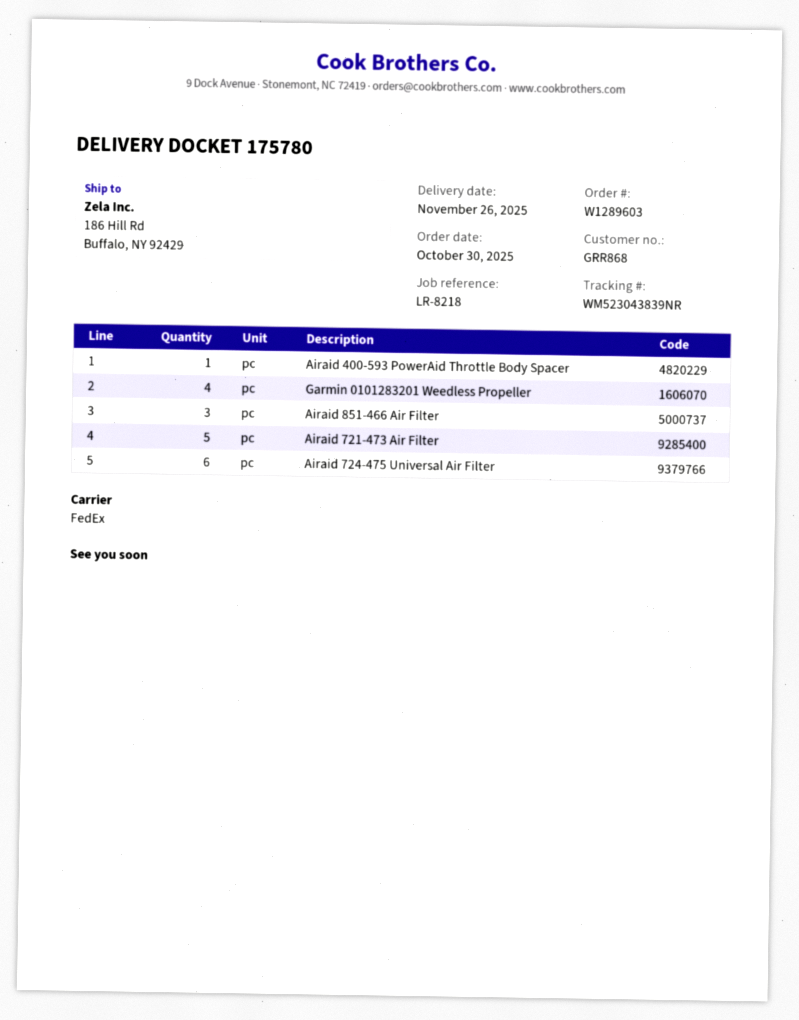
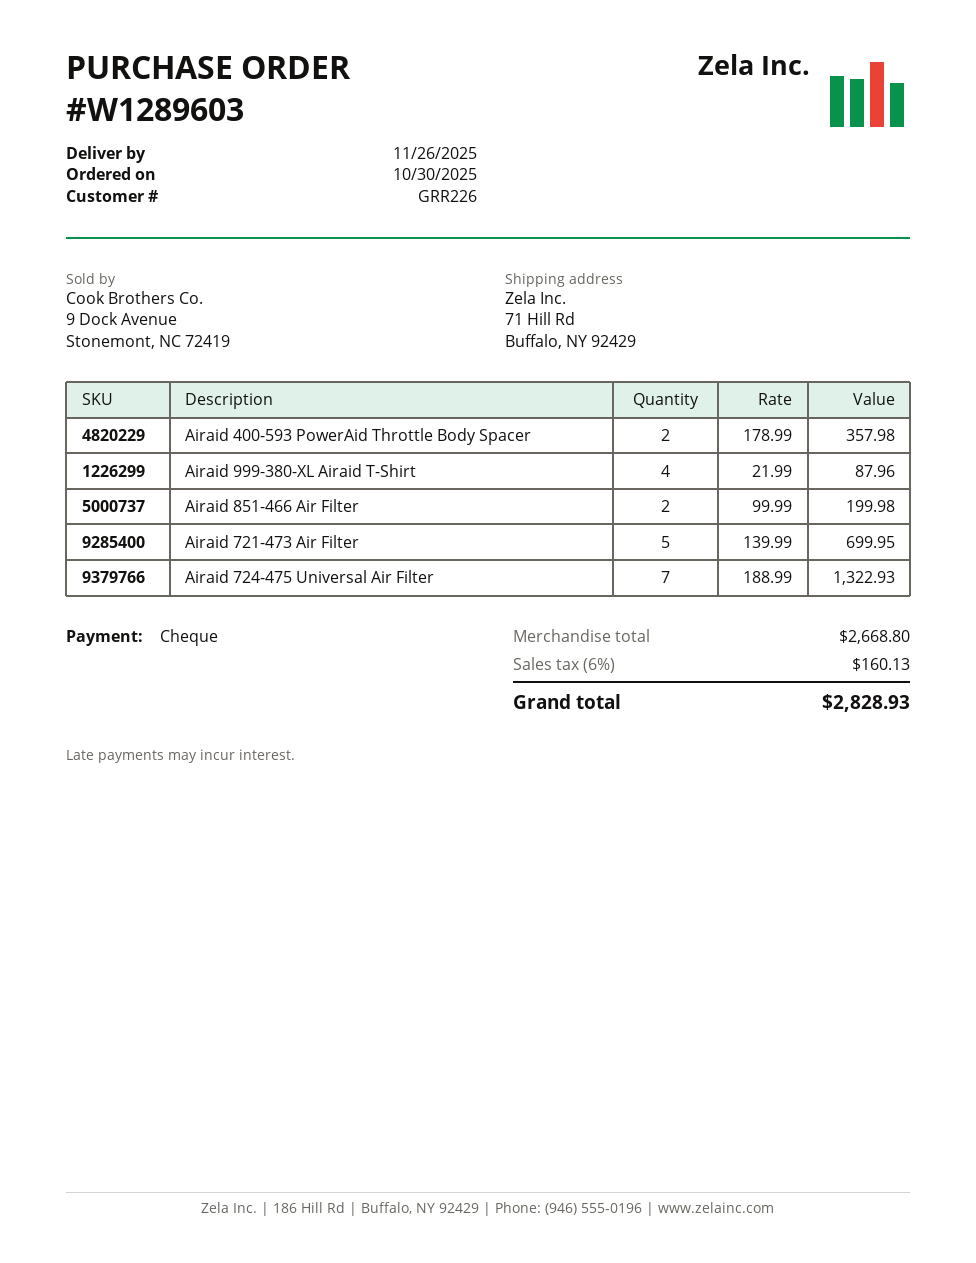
customer number: GRR868 -> GRR226
ship to: 186 Hill Rd, Buffalo, NY 92429 -> 71 Hill Rd, Buffalo, NY 92429
Airaid 400-593 PowerAid Throttle Body Spacer: 1 -> 2
Garmin 0101283201 Weedless Propeller: 4 -> none
Airaid 851-466 Air Filter: 3 -> 2
Airaid 724-475 Universal Air Filter: 6 -> 7
Airaid 999-380-XL Airaid T-Shirt: none -> 4

